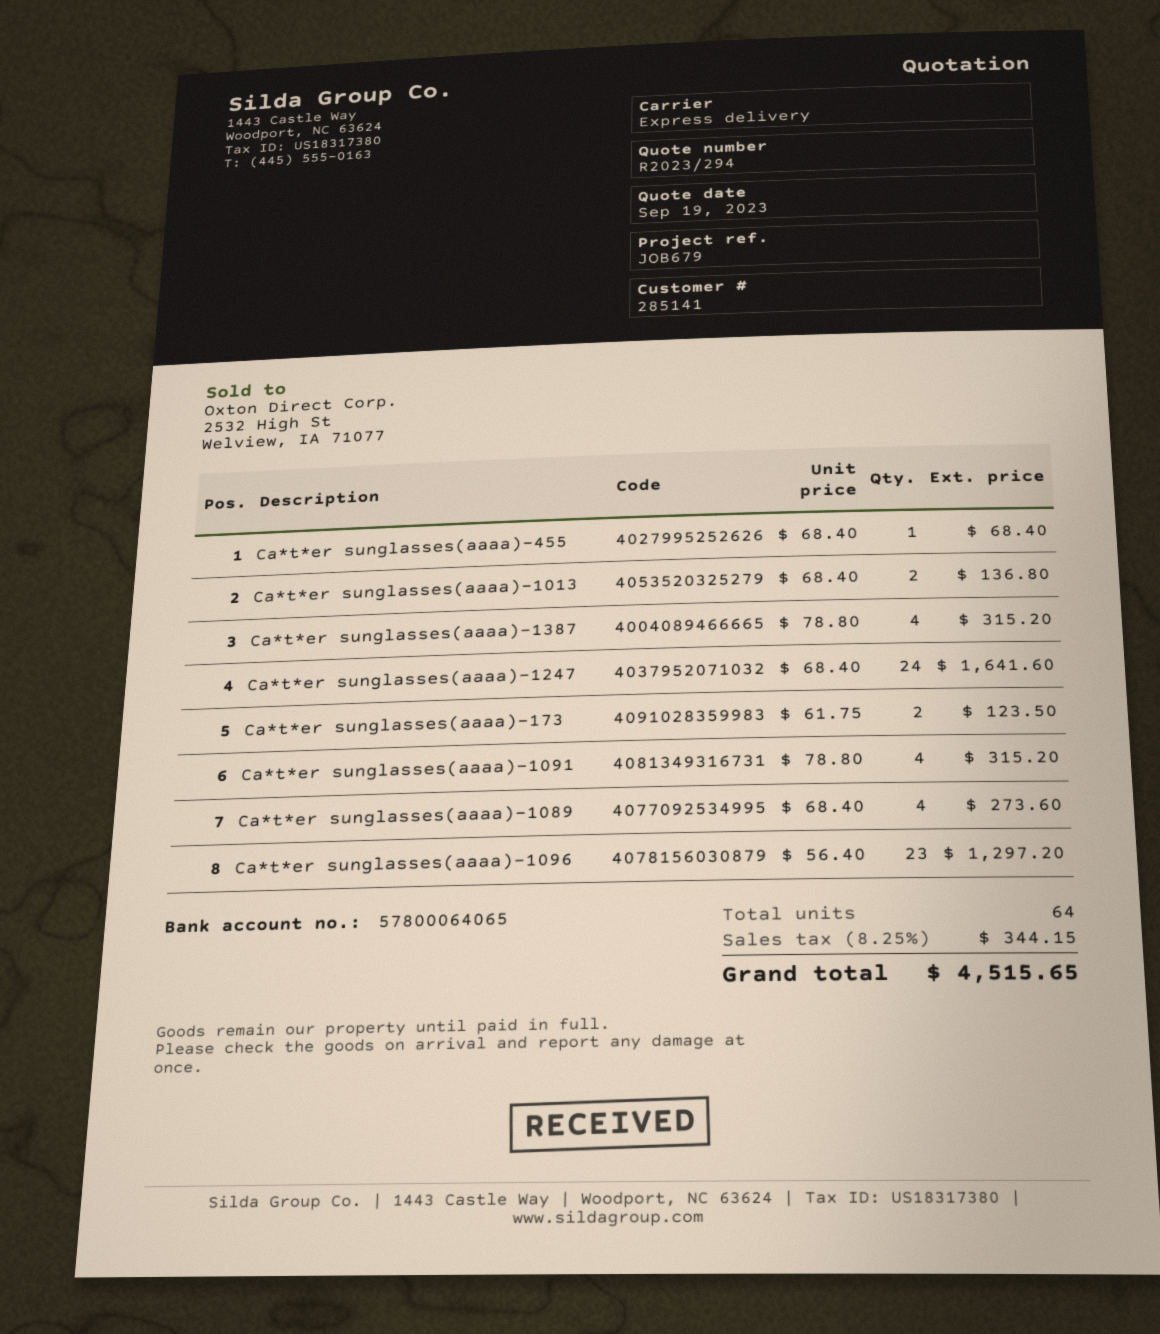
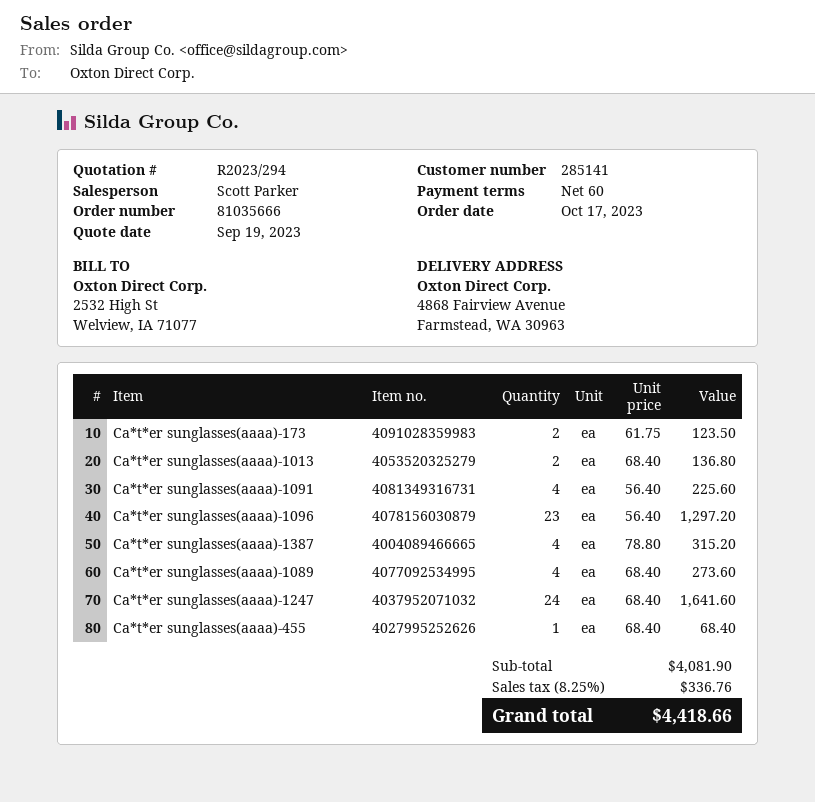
Ca*t*er sunglasses(aaaa)-1091: 4 x 78.80 = 315.20 -> 4 x 56.40 = 225.60
tax: 8.25% = 344.15 -> 8.25% = 336.76
total: 4515.65 -> 4418.66

